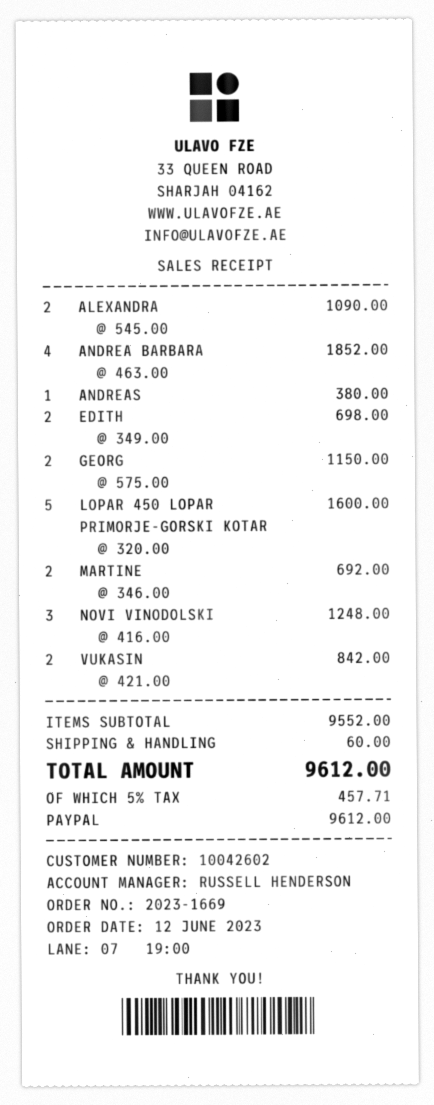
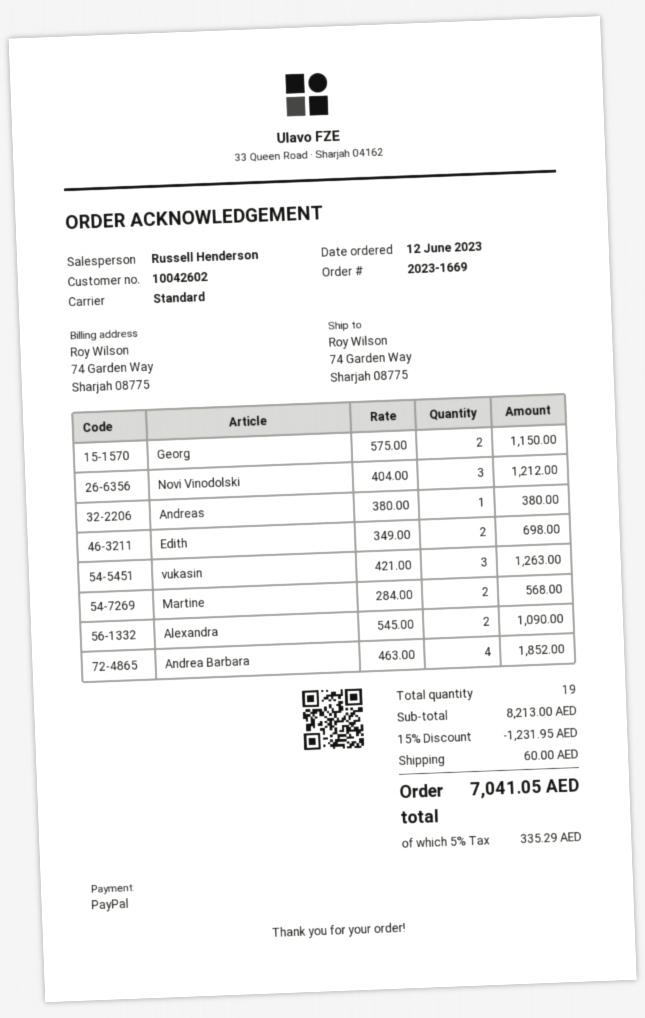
LOPAR 450 LOPAR PRIMORJE-GORSKI KOTAR: 5 x 320.00 = 1600.00 -> none
MARTINE: 2 x 346.00 = 692.00 -> 2 x 284.00 = 568.00
NOVI VINODOLSKI: 3 x 416.00 = 1248.00 -> 3 x 404.00 = 1212.00
VUKASIN: 2 x 421.00 = 842.00 -> 3 x 421.00 = 1263.00
subtotal: 9552.00 -> 8213.00
discount: none -> 15% = 1231.95
tax: 5% = 457.71 -> 5% = 335.29
total: 9612.00 -> 7041.05

